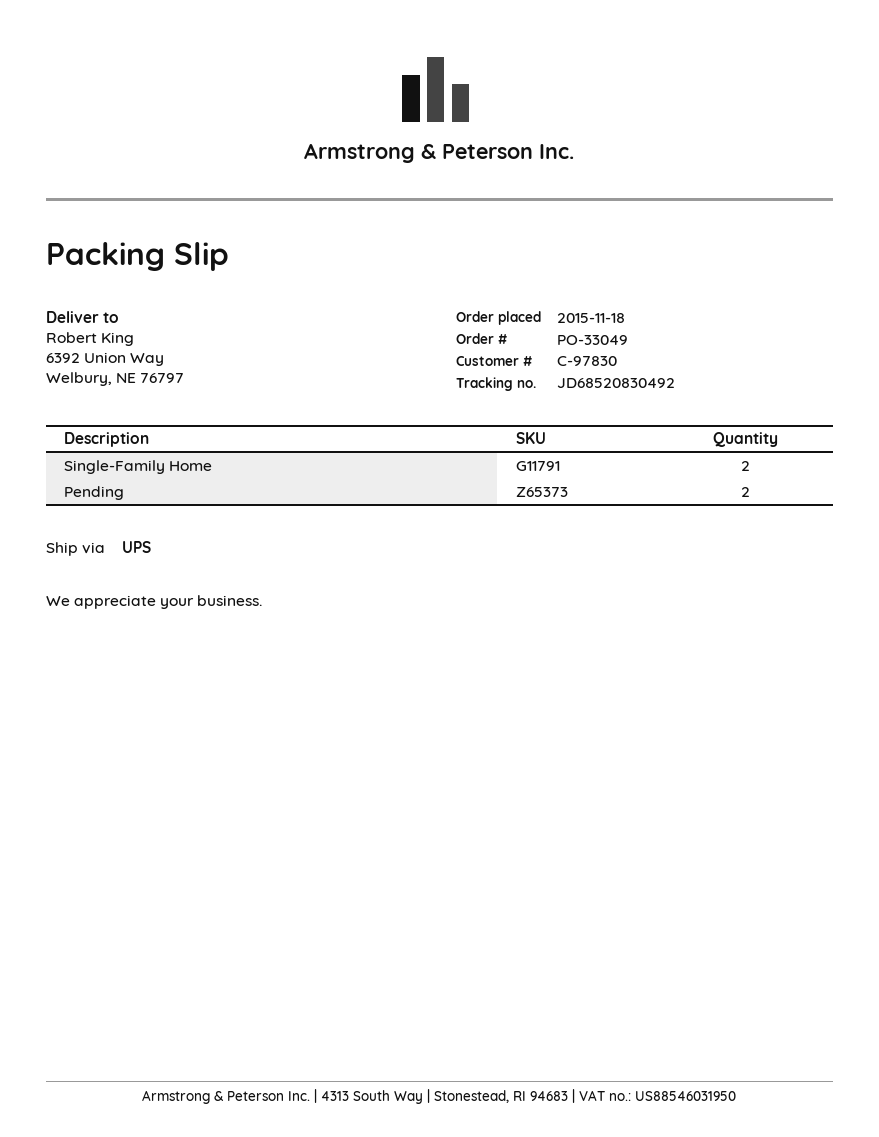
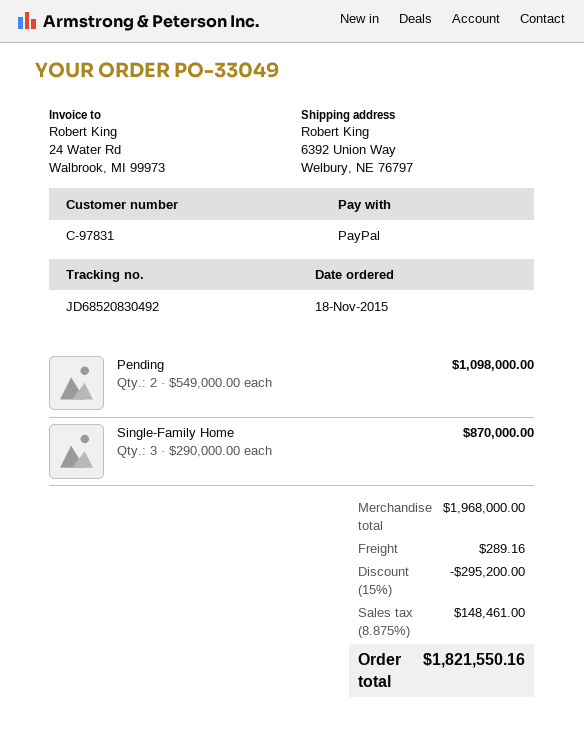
customer number: C-97830 -> C-97831
Single-Family Home: 2 -> 3

